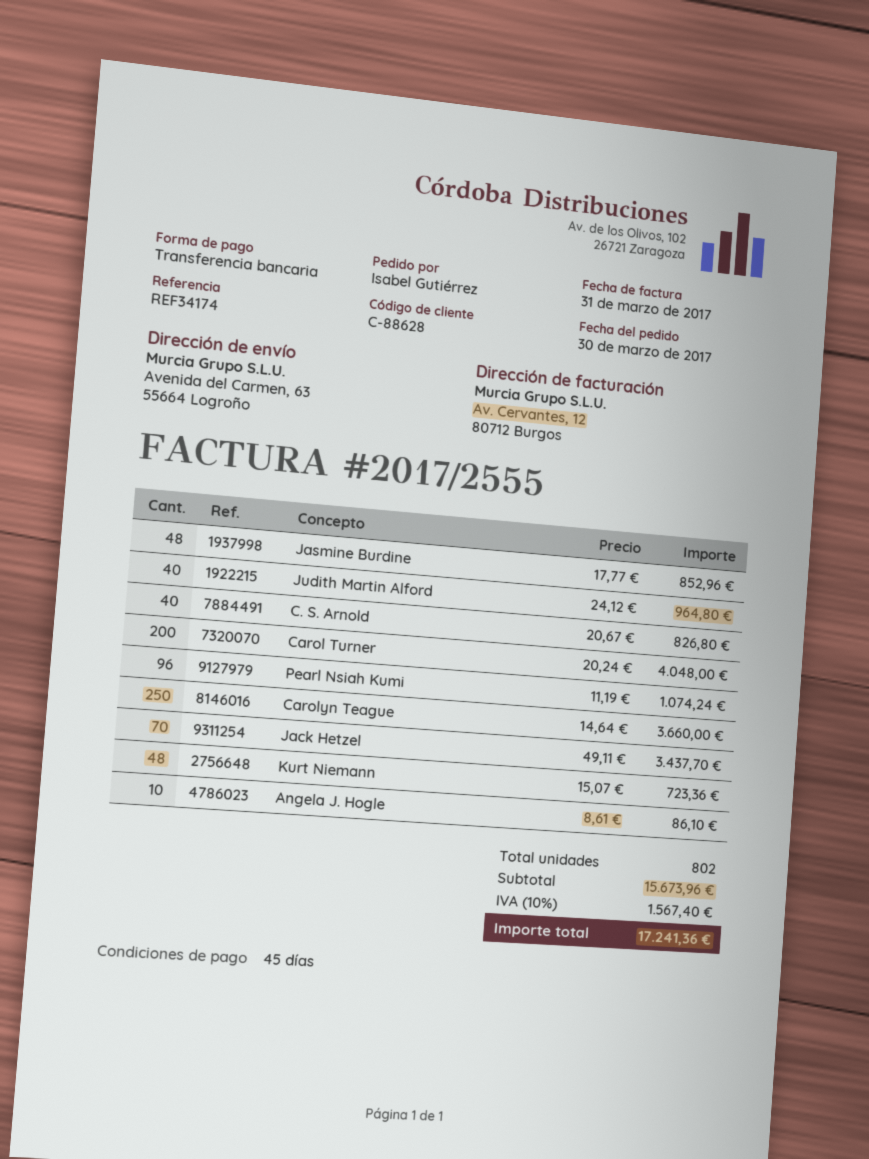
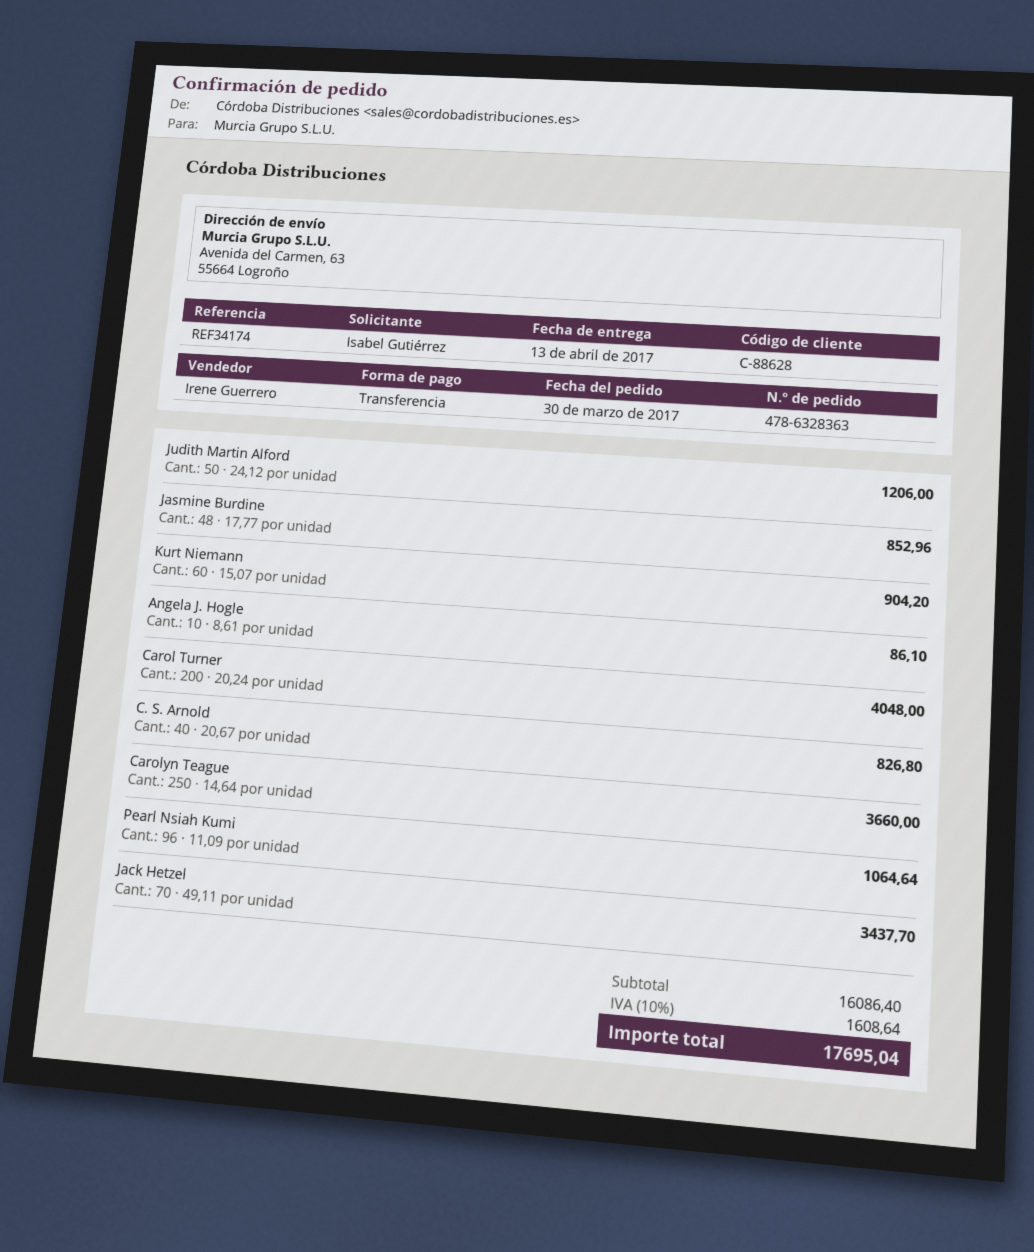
Judith Martin Alford: 40 x 24.12 = 964.80 -> 50 x 24.12 = 1206.00
Pearl Nsiah Kumi: 96 x 11.19 = 1074.24 -> 96 x 11.09 = 1064.64
Kurt Niemann: 48 x 15.07 = 723.36 -> 60 x 15.07 = 904.20
subtotal: 15673.96 -> 16086.40
tax: 10% = 1567.40 -> 10% = 1608.64
total: 17241.36 -> 17695.04

